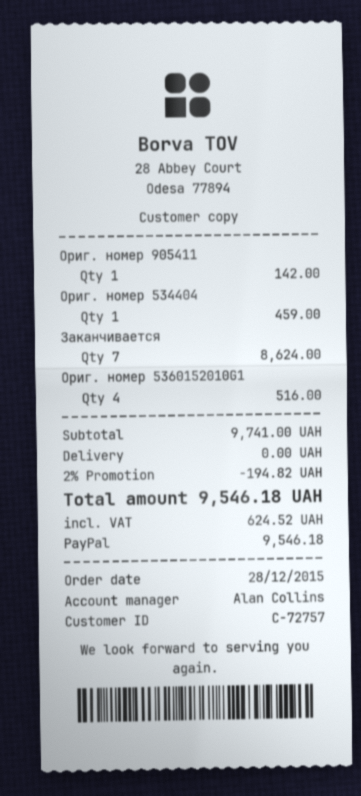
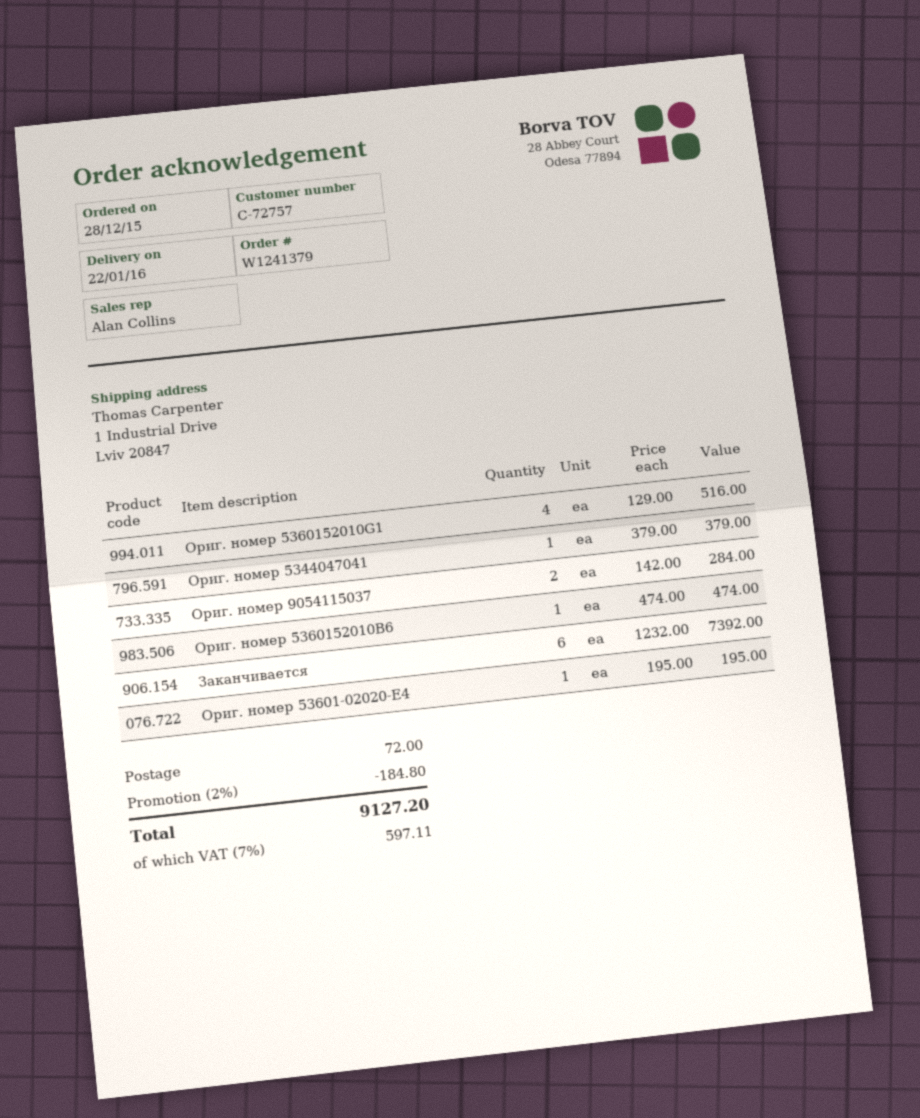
Ориг. номер 905411: 1 for 142.00 -> 2 for 284.00
Ориг. номер 534404: 1 for 459.00 -> 1 for 379.00
Заканчивается: 7 for 8624.00 -> 6 for 7392.00
Ориг. номер 5360152010B6: none -> 1 for 474.00
Ориг. номер 53601-02020-E4: none -> 1 for 195.00
discount: 2% = 194.82 -> 2% = 184.80
shipping: 0.00 -> 72.00
tax: 624.52 -> 597.11
total: 9546.18 -> 9127.20

